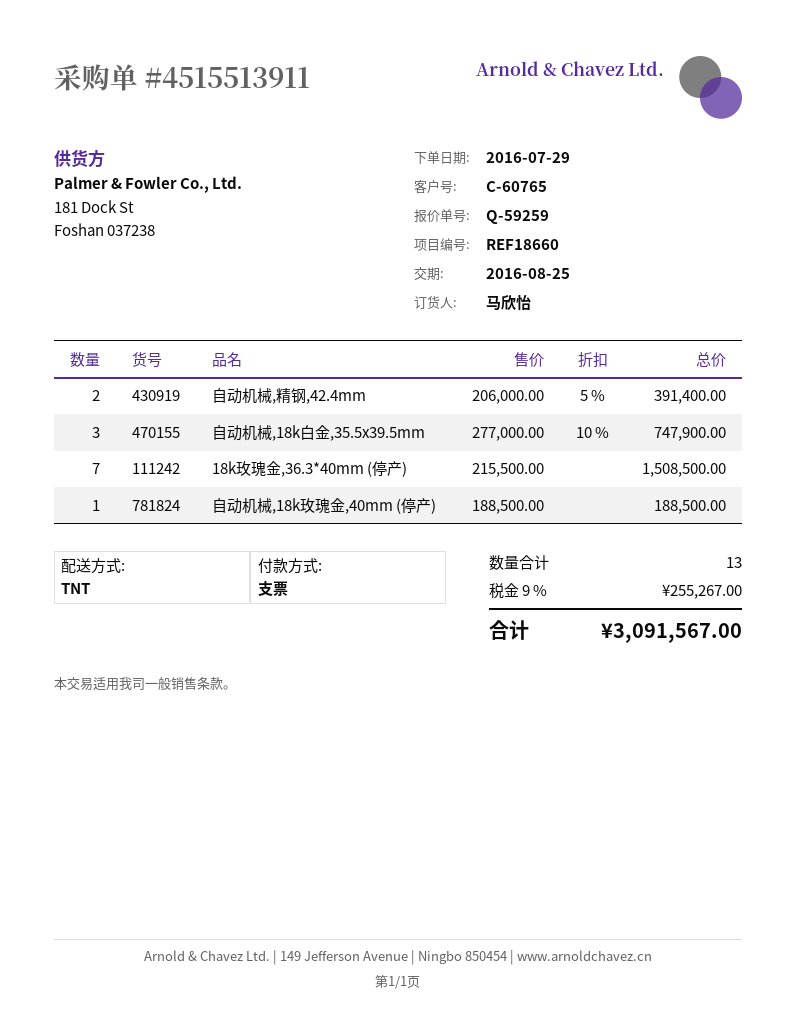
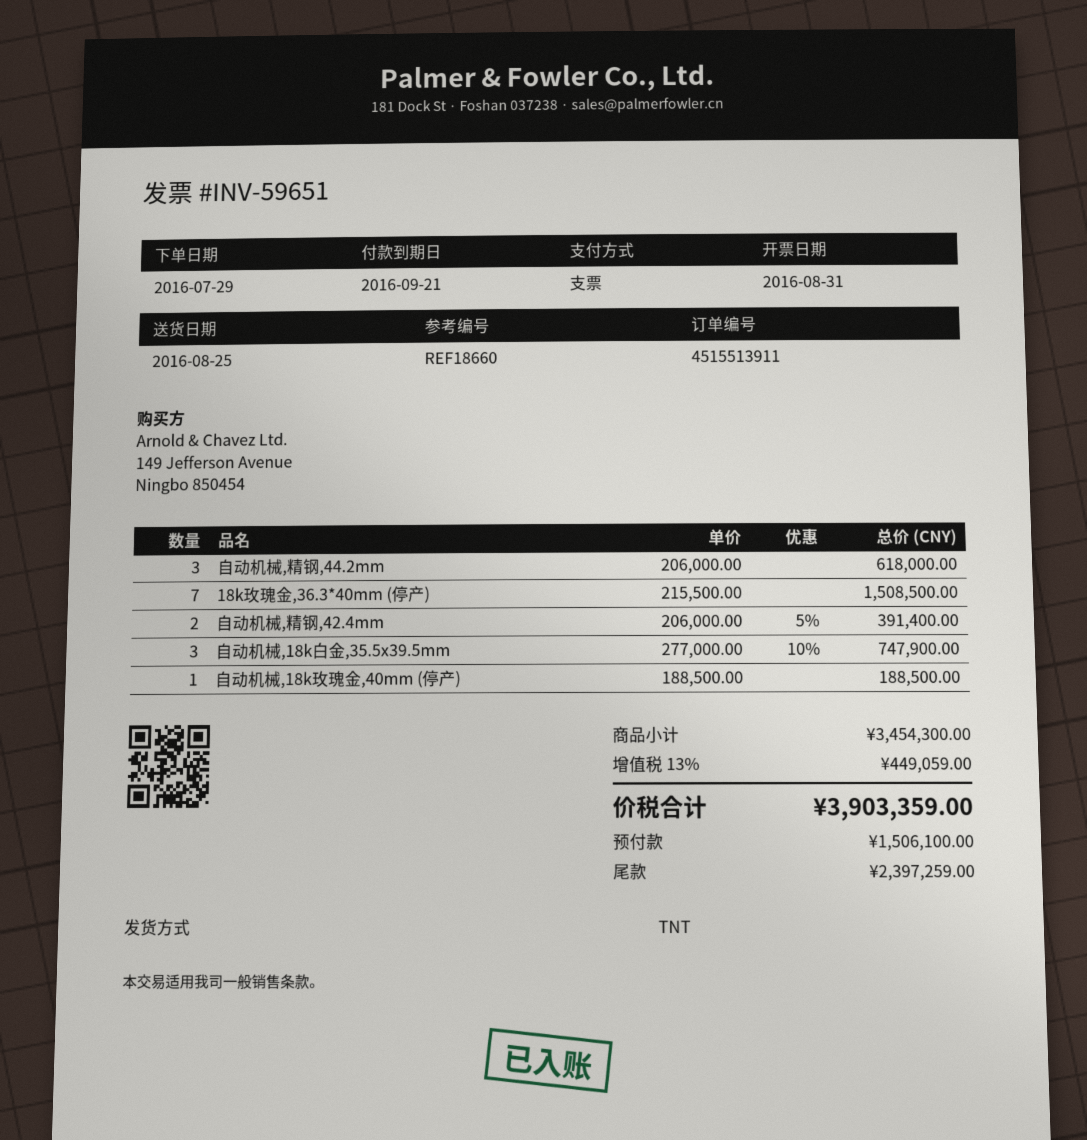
自动机械,精钢,44.2mm: none -> 3 x 206000.00 = 618000.00
tax: 9% = 255267.00 -> 13% = 449059.00
total: 3091567.00 -> 3903359.00

